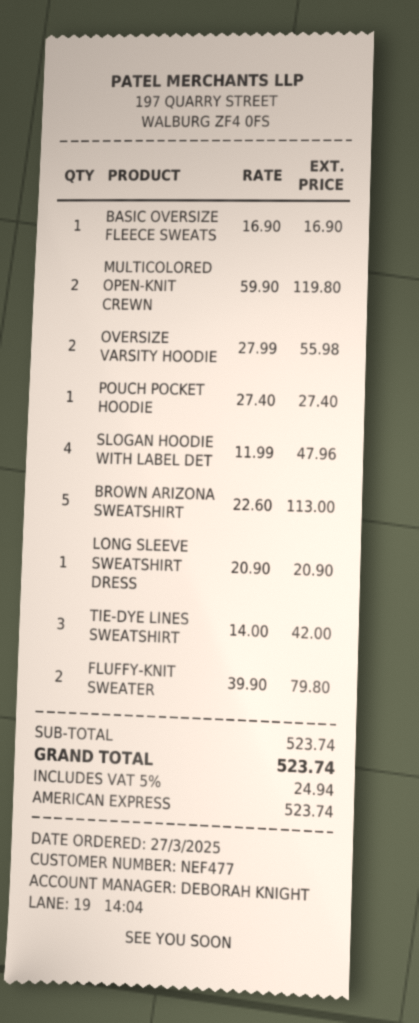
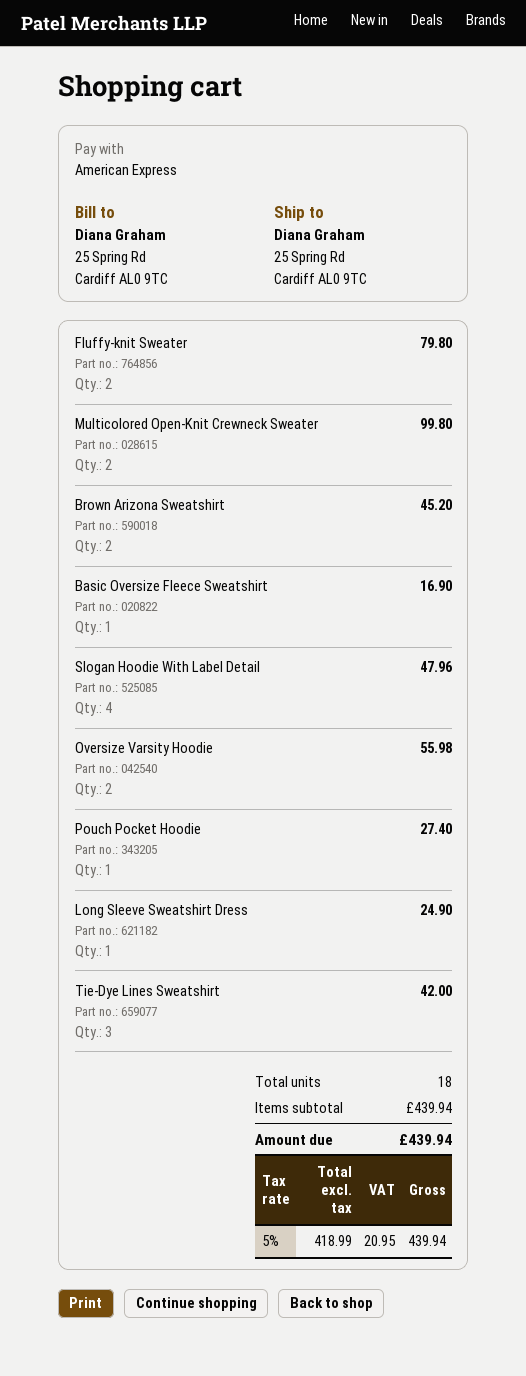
MULTICOLORED OPEN-KNIT CREWN: 2 for 119.80 -> 2 for 99.80
BROWN ARIZONA SWEATSHIRT: 5 for 113.00 -> 2 for 45.20
LONG SLEEVE SWEATSHIRT DRESS: 1 for 20.90 -> 1 for 24.90
subtotal: 523.74 -> 439.94
tax: 5% = 24.94 -> 5% = 20.95
total: 523.74 -> 439.94

